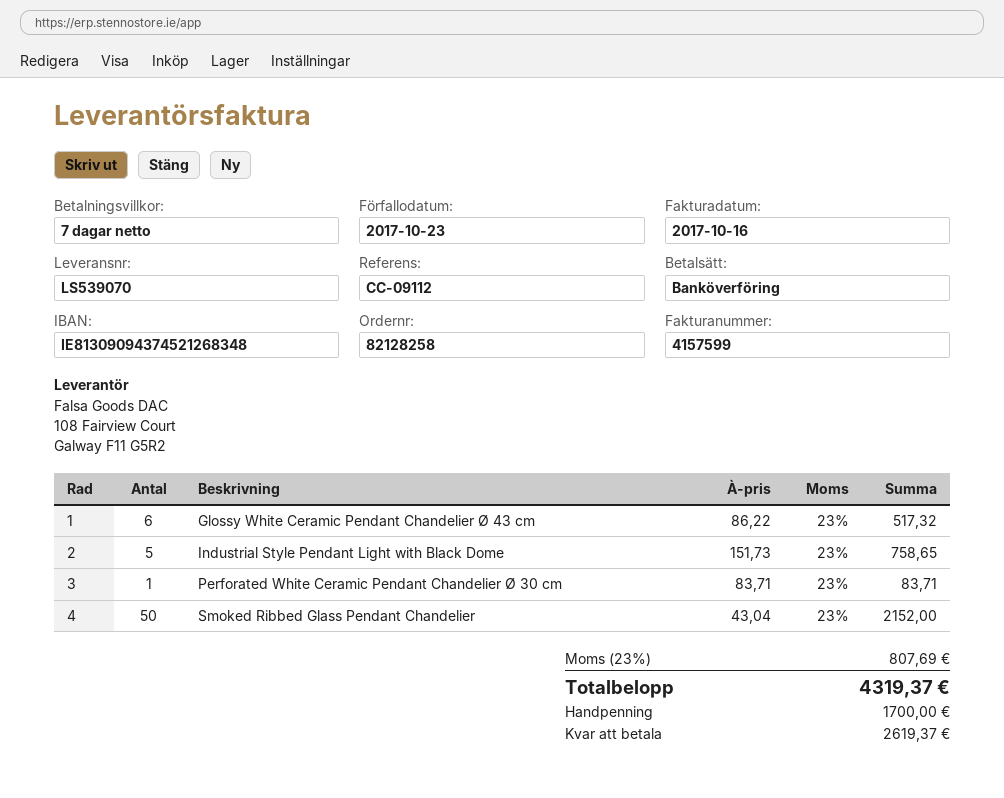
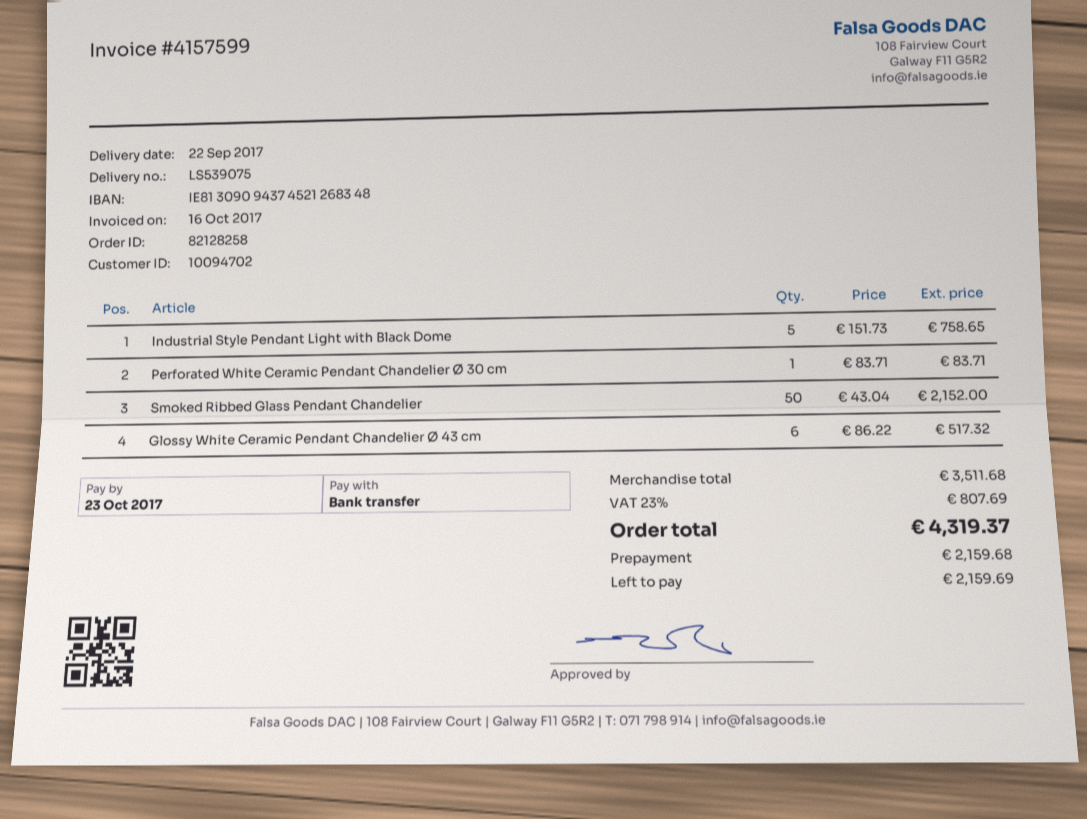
delivery note number: LS539070 -> LS539075
deposit: 1700.00 -> 2159.68
balance: 2619.37 -> 2159.69

